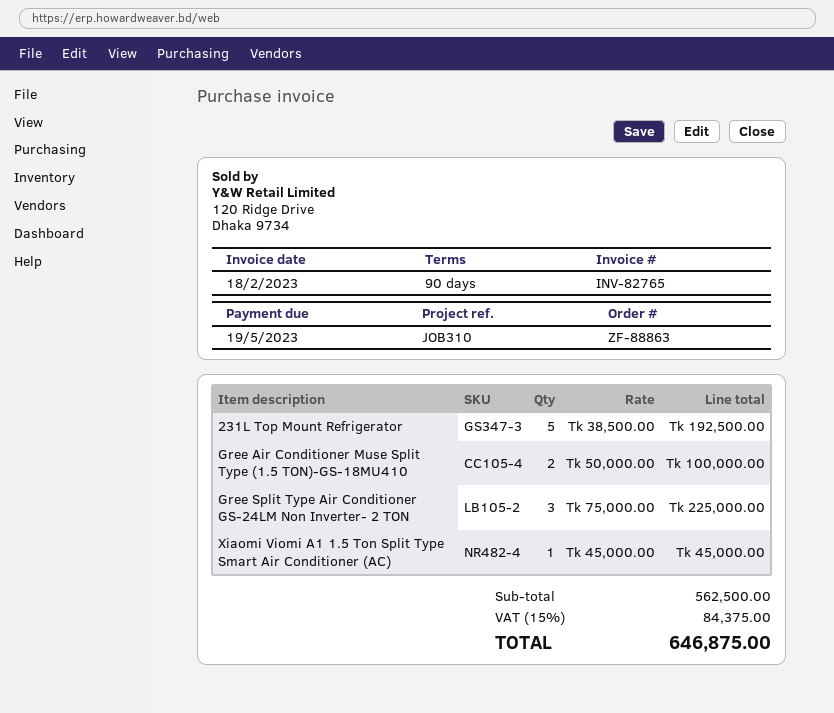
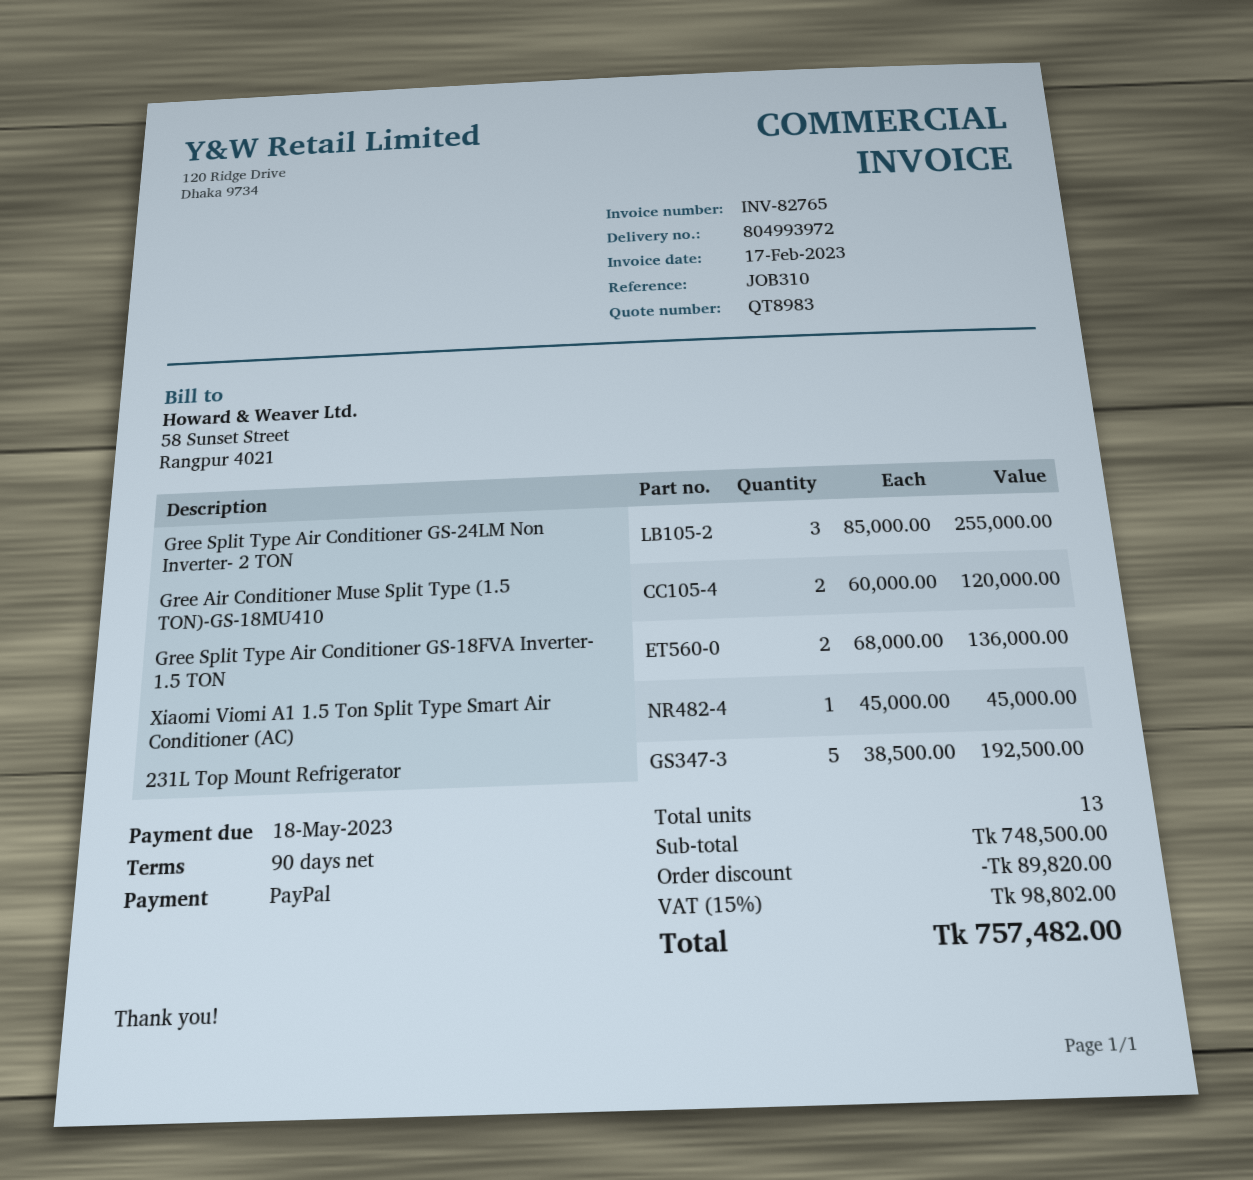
invoice date: 2023-02-18 -> 2023-02-17
due date: 2023-05-19 -> 2023-05-18
Gree Air Conditioner Muse Split Type (1.5 TON)-GS-18MU410: 2 x 50000.00 = 100000.00 -> 2 x 60000.00 = 120000.00
Gree Split Type Air Conditioner GS-24LM Non Inverter- 2 TON: 3 x 75000.00 = 225000.00 -> 3 x 85000.00 = 255000.00
Gree Split Type Air Conditioner GS-18FVA Inverter- 1.5 TON: none -> 2 x 68000.00 = 136000.00
subtotal: 562500.00 -> 748500.00
discount: none -> 89820.00
tax: 15% = 84375.00 -> 15% = 98802.00
total: 646875.00 -> 757482.00

